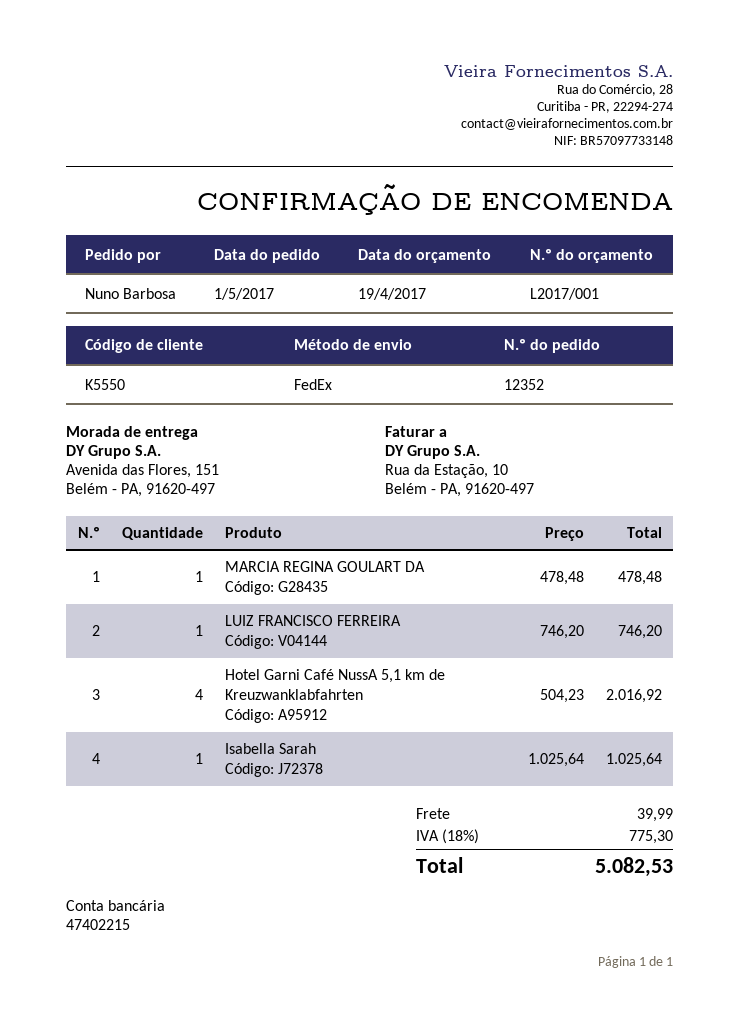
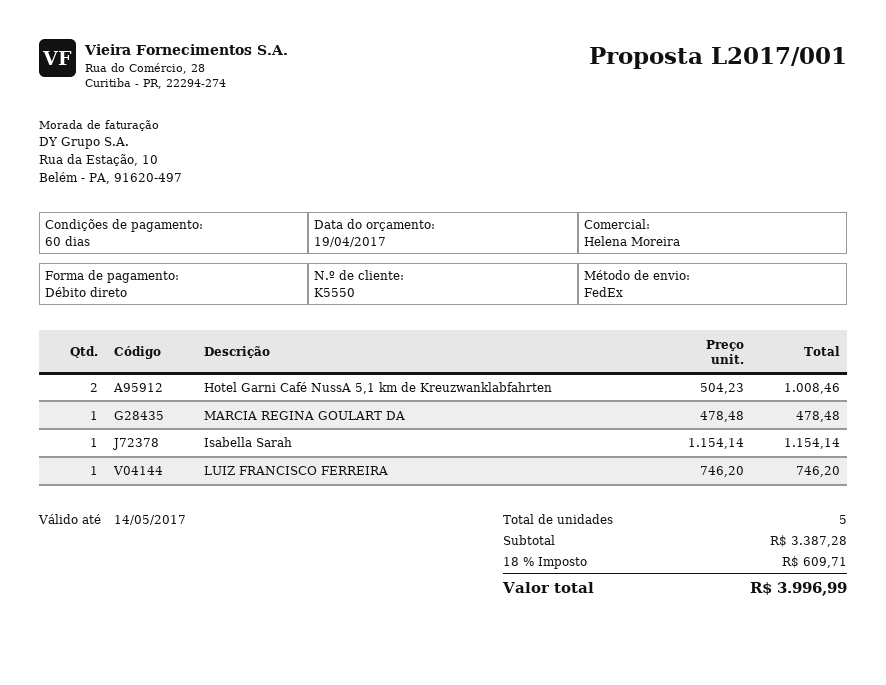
Hotel Garni Café NussA 5,1 km de Kreuzwanklabfahrten: 4 x 504.23 = 2016.92 -> 2 x 504.23 = 1008.46
Isabella Sarah: 1 x 1025.64 = 1025.64 -> 1 x 1154.14 = 1154.14
shipping: 39.99 -> none
tax: 18% = 775.30 -> 18% = 609.71
total: 5082.53 -> 3996.99

